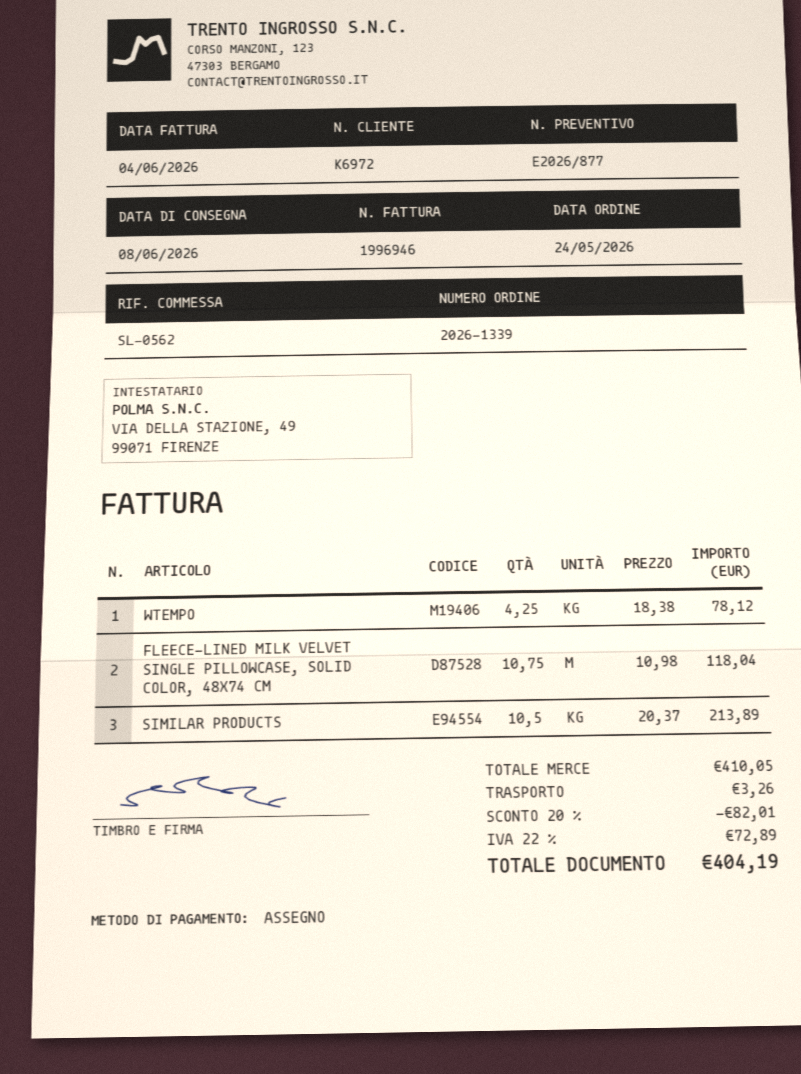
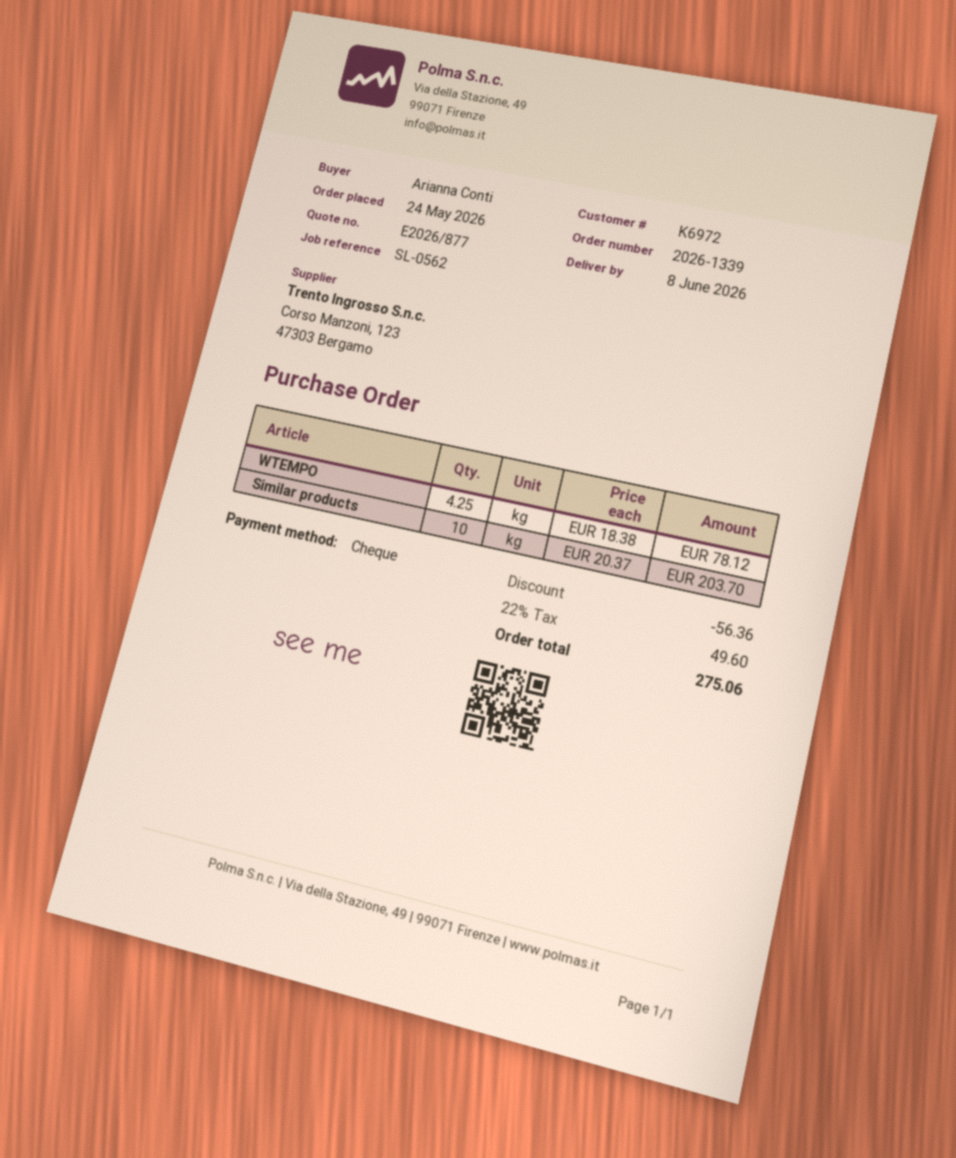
FLEECE-LINED MILK VELVET SINGLE PILLOWCASE, SOLID COLOR, 48X74 CM: 10.75 x 10.98 = 118.04 -> none
SIMILAR PRODUCTS: 10.5 x 20.37 = 213.89 -> 10 x 20.37 = 203.70
discount: 82.01 -> 56.36
shipping: 3.26 -> none
tax: 22% = 72.89 -> 22% = 49.60
total: 404.19 -> 275.06

